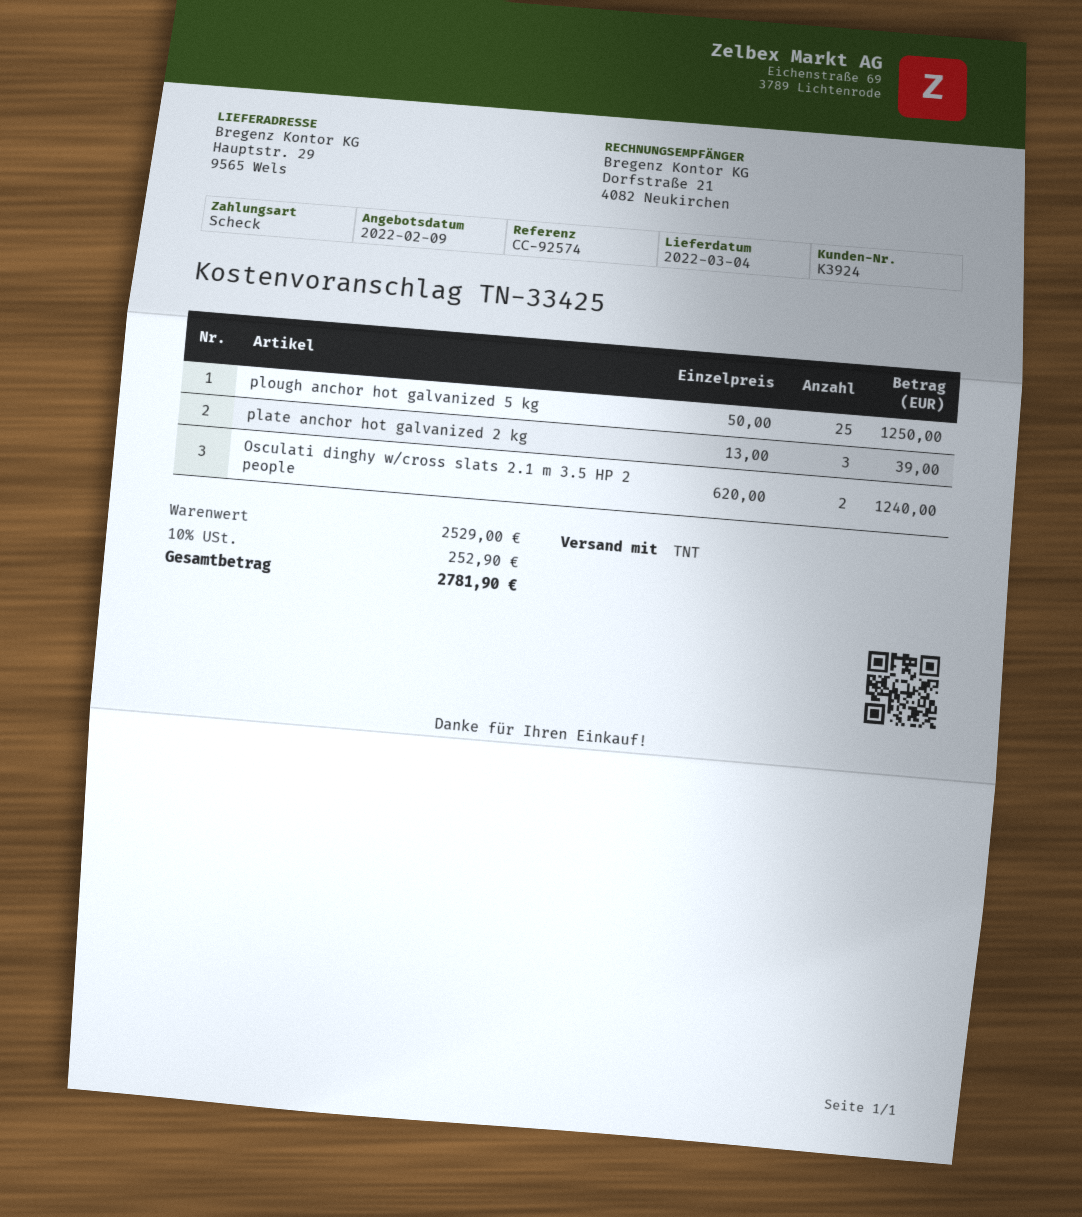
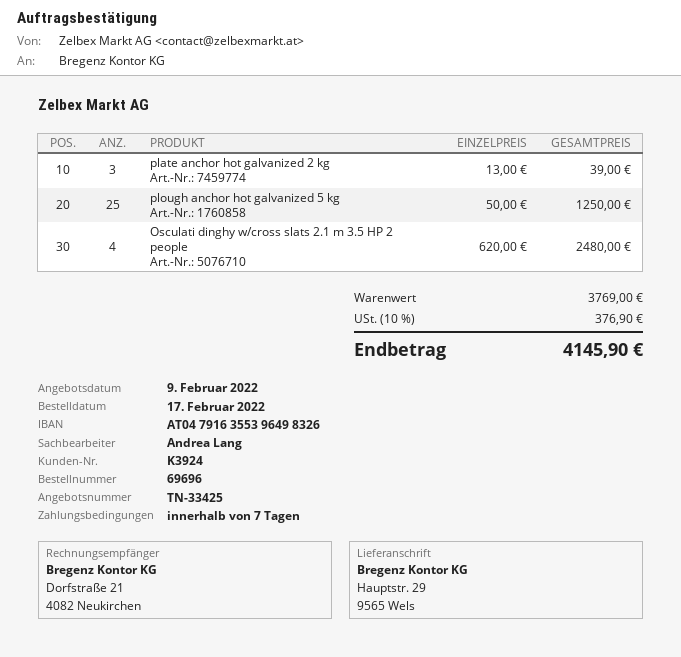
Osculati dinghy w/cross slats 2.1 m 3.5 HP 2 people: 2 x 620.00 = 1240.00 -> 4 x 620.00 = 2480.00
subtotal: 2529.00 -> 3769.00
tax: 10% = 252.90 -> 10% = 376.90
total: 2781.90 -> 4145.90

